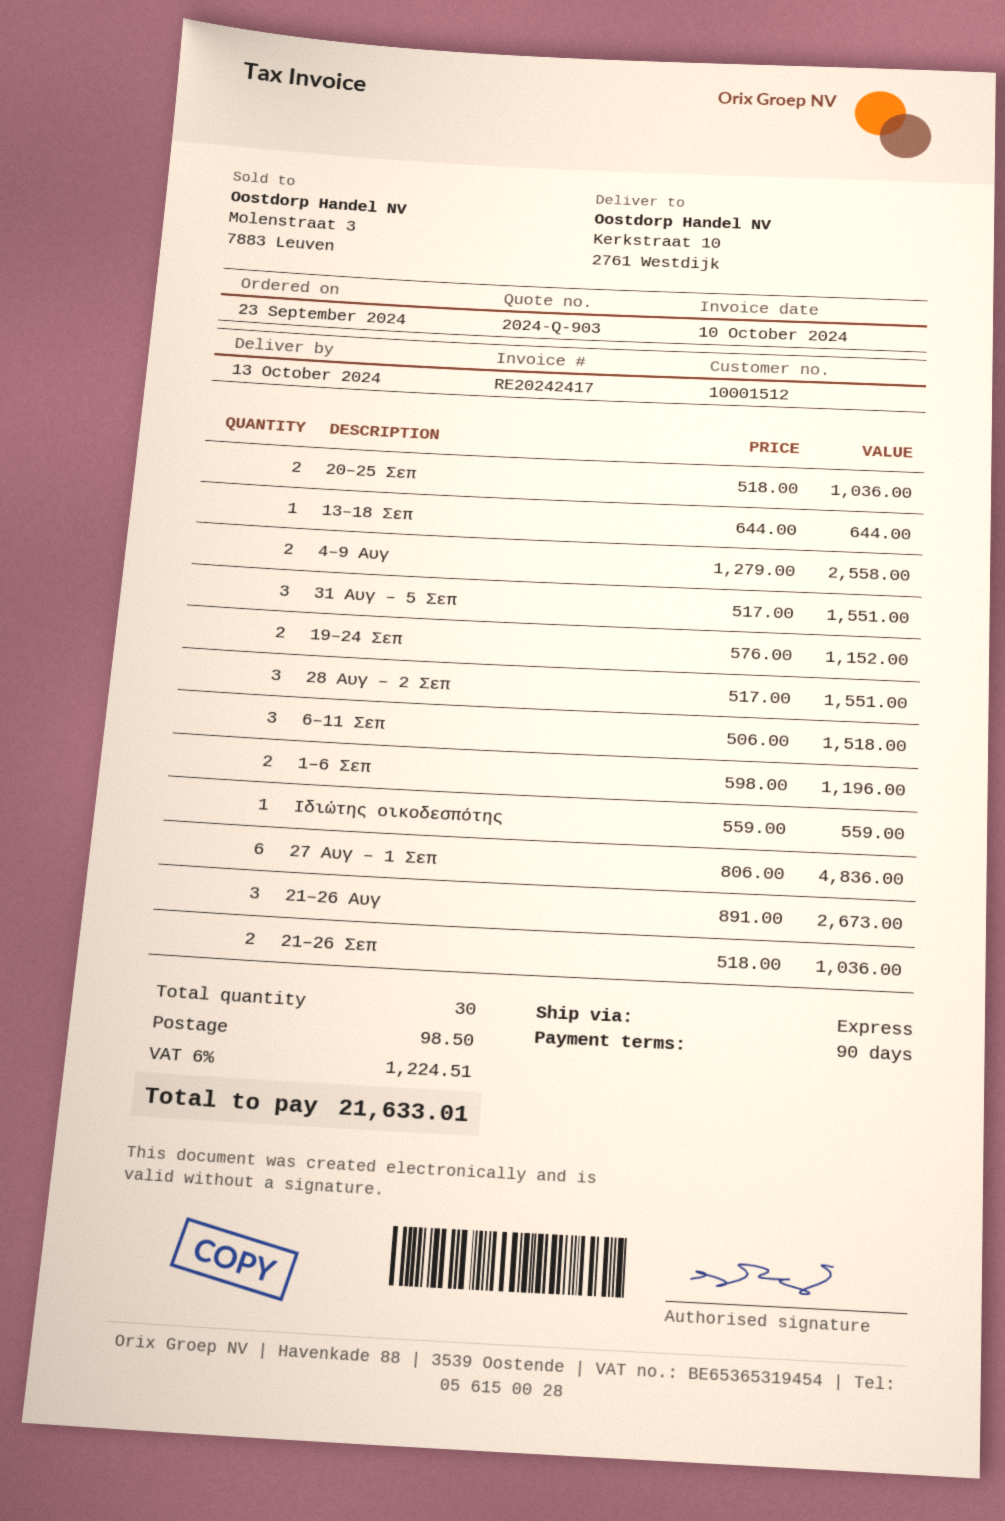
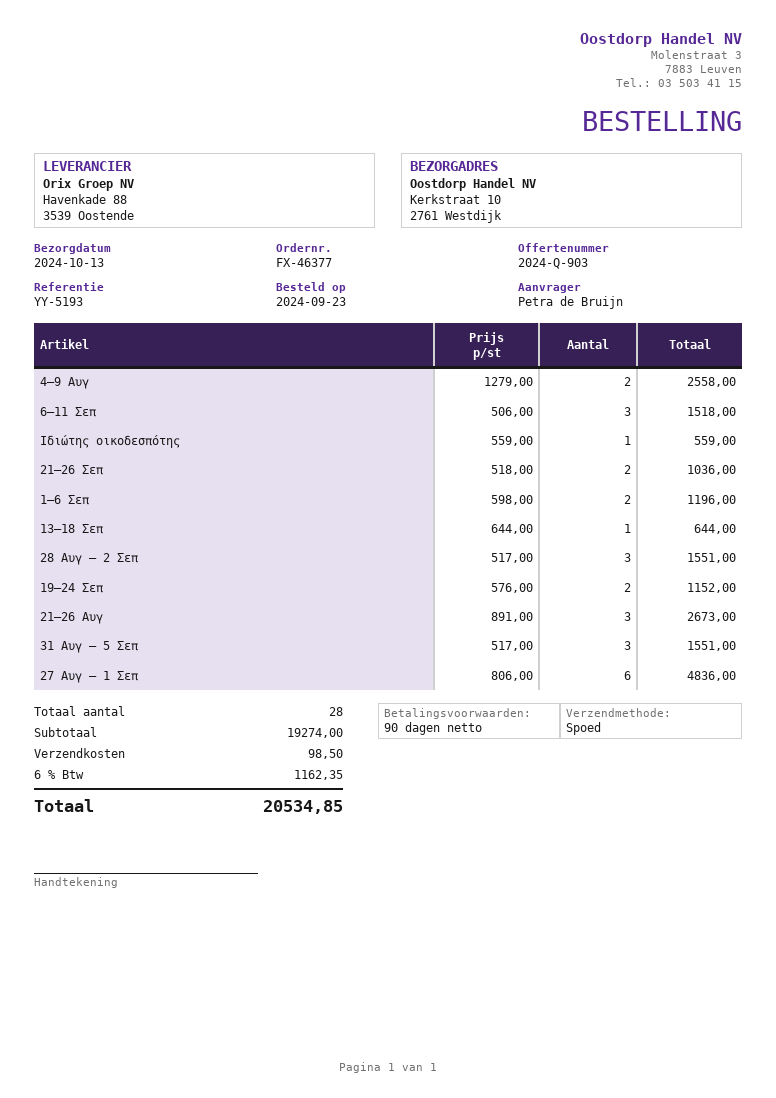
20–25 Σεπ: 2 x 518.00 = 1036.00 -> none
total quantity: 30 -> 28
tax: 6% = 1224.51 -> 6% = 1162.35
total: 21633.01 -> 20534.85

